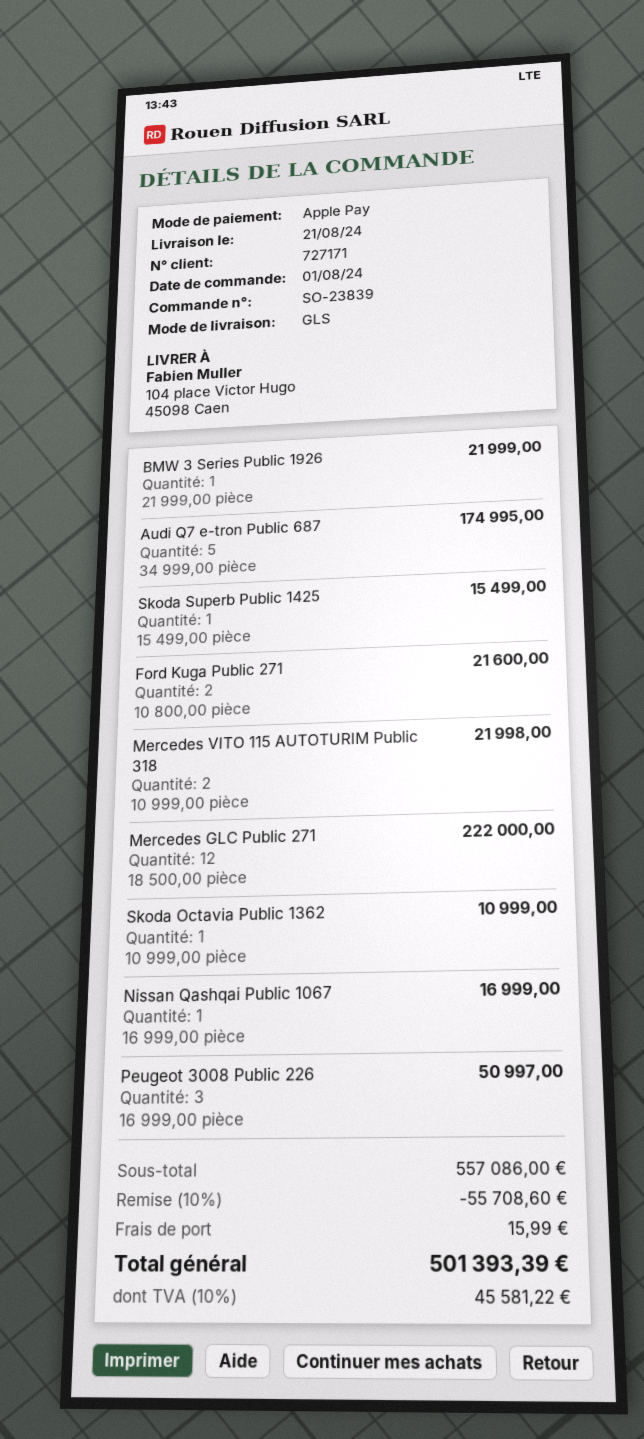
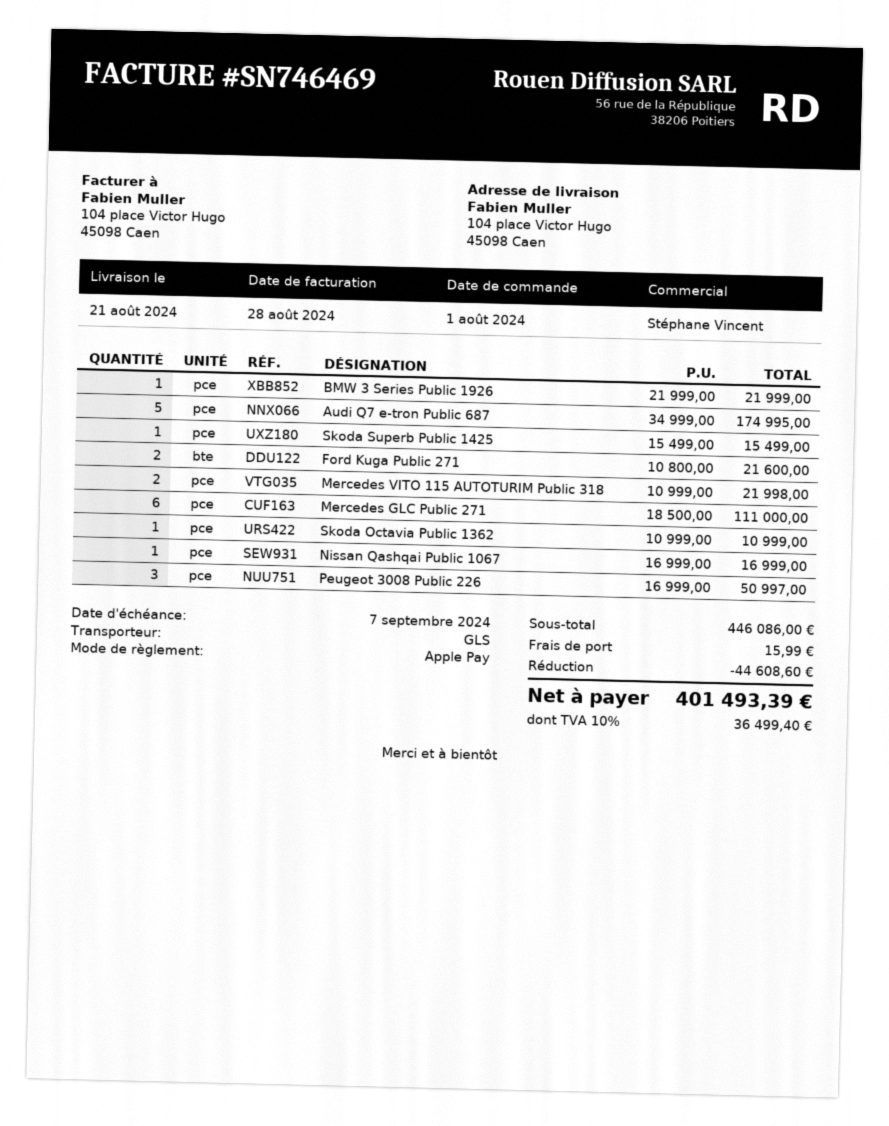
Mercedes GLC Public 271: 12 x 18500.00 = 222000.00 -> 6 x 18500.00 = 111000.00
subtotal: 557086.00 -> 446086.00
discount: 55708.60 -> 44608.60
tax: 10% = 45581.22 -> 10% = 36499.40
total: 501393.39 -> 401493.39

